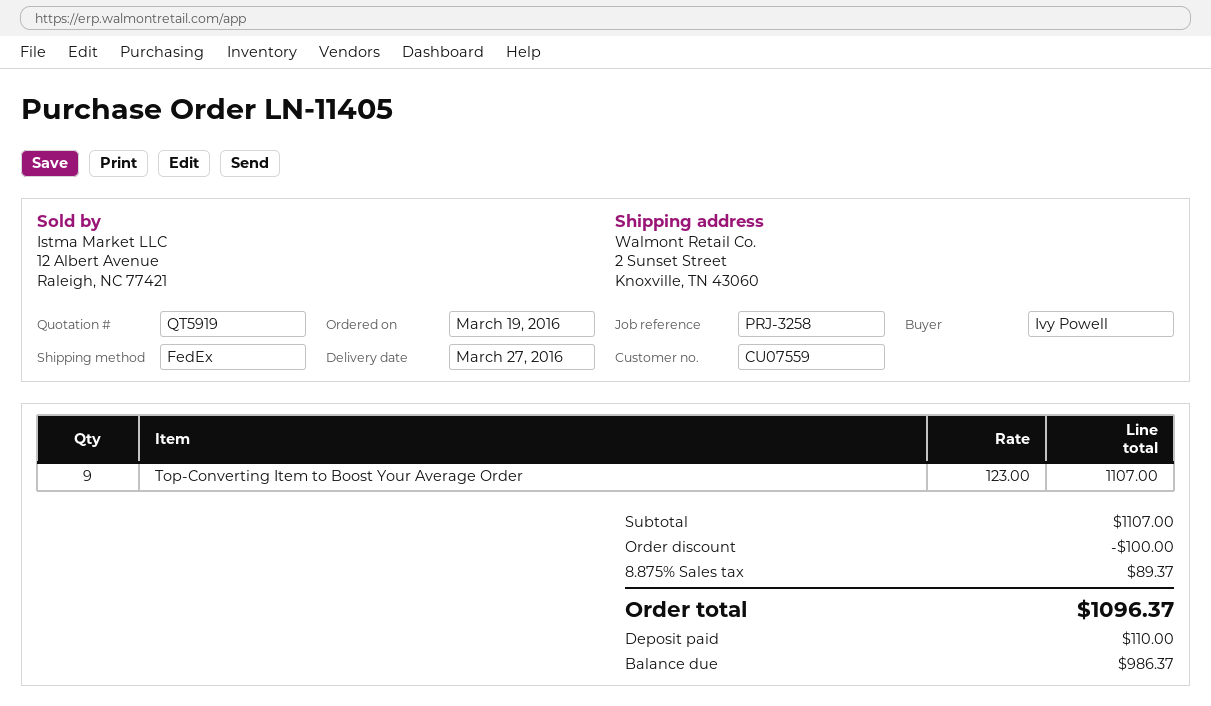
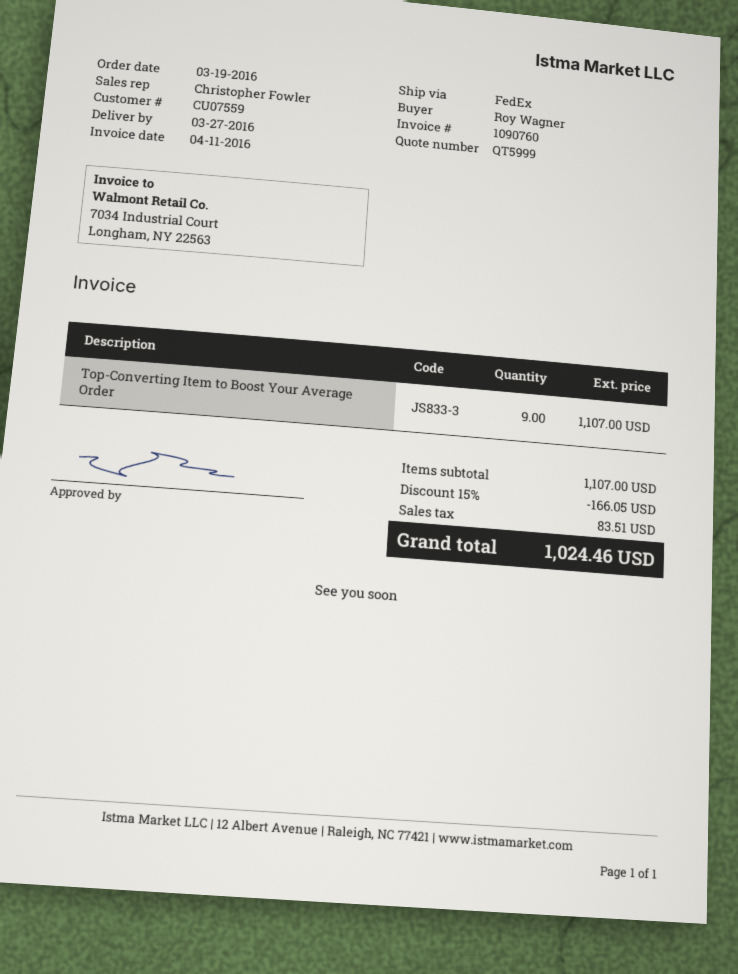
quote number: QT5919 -> QT5999
ordered by: Ivy Powell -> Roy Wagner
discount: 100.00 -> 166.05
tax: 89.37 -> 83.51
total: 1096.37 -> 1024.46

